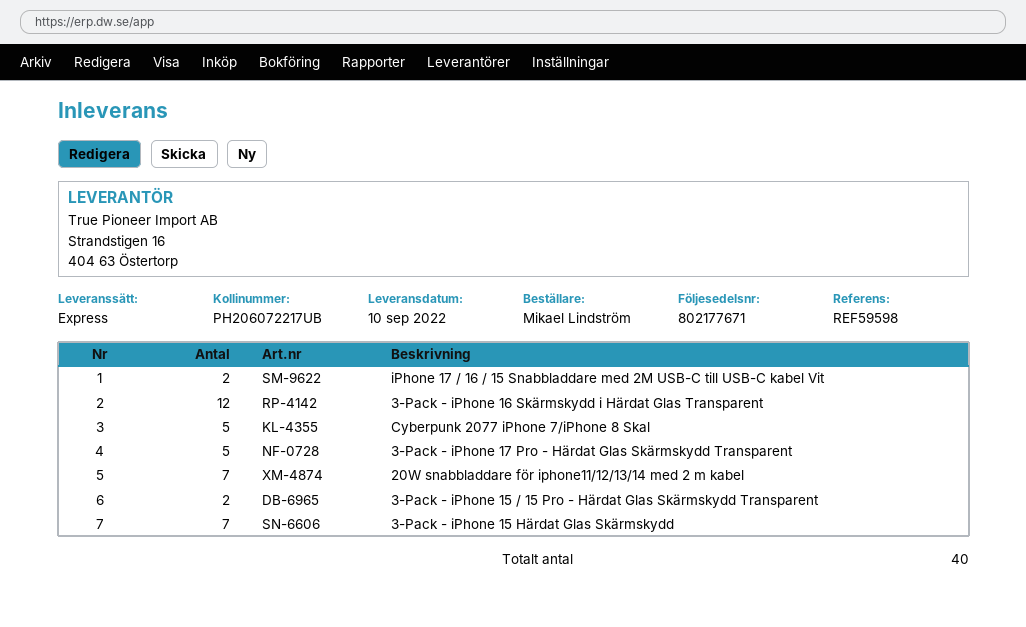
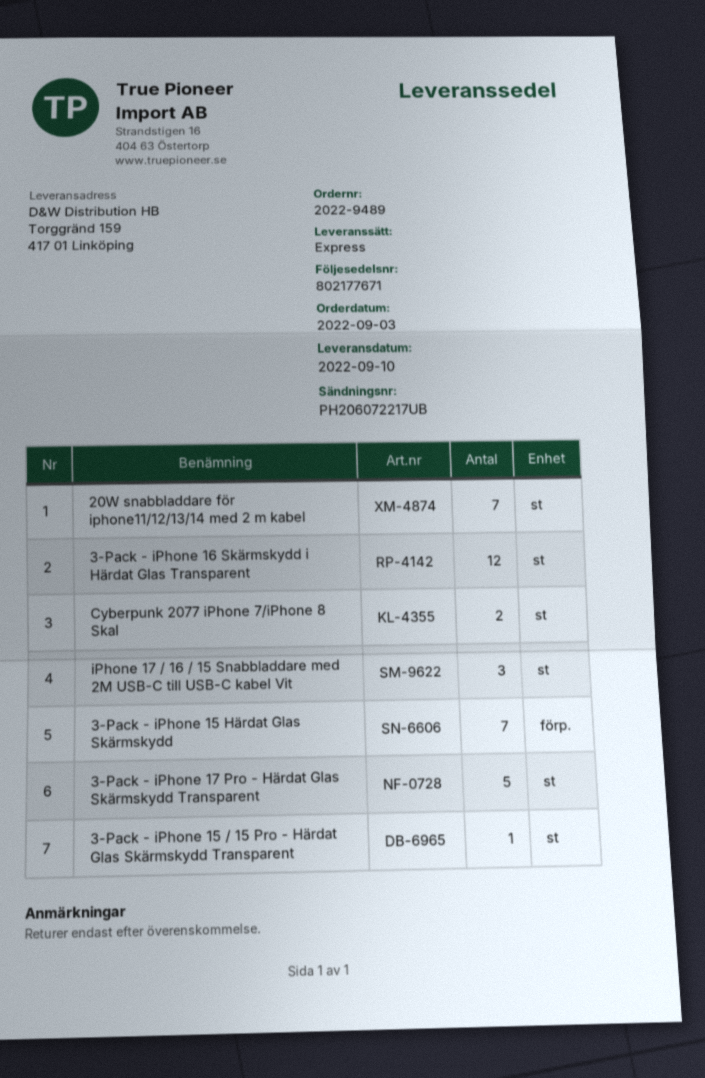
iPhone 17 / 16 / 15 Snabbladdare med 2M USB-C till USB-C kabel Vit: 2 -> 3
Cyberpunk 2077 iPhone 7/iPhone 8 Skal: 5 -> 2
3-Pack - iPhone 15 / 15 Pro - Härdat Glas Skärmskydd Transparent: 2 -> 1

